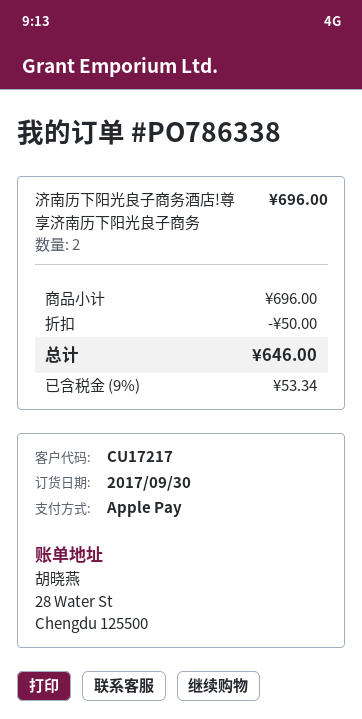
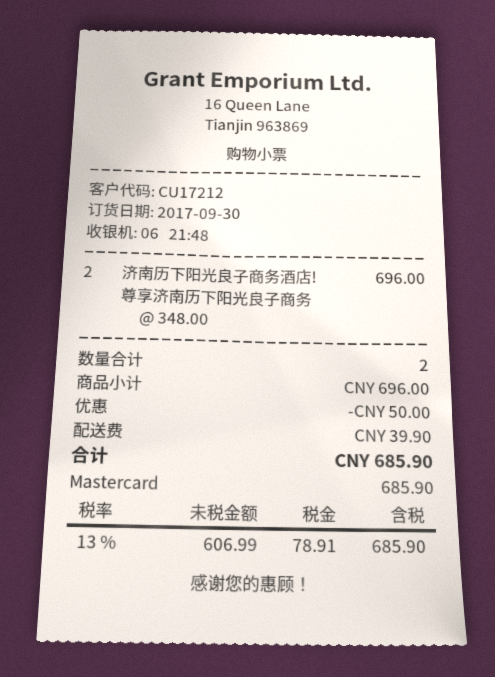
customer number: CU17217 -> CU17212
payment method: Apple Pay -> Mastercard
shipping: none -> 39.90
tax: 9% = 53.34 -> 13% = 78.91
total: 646.00 -> 685.90

